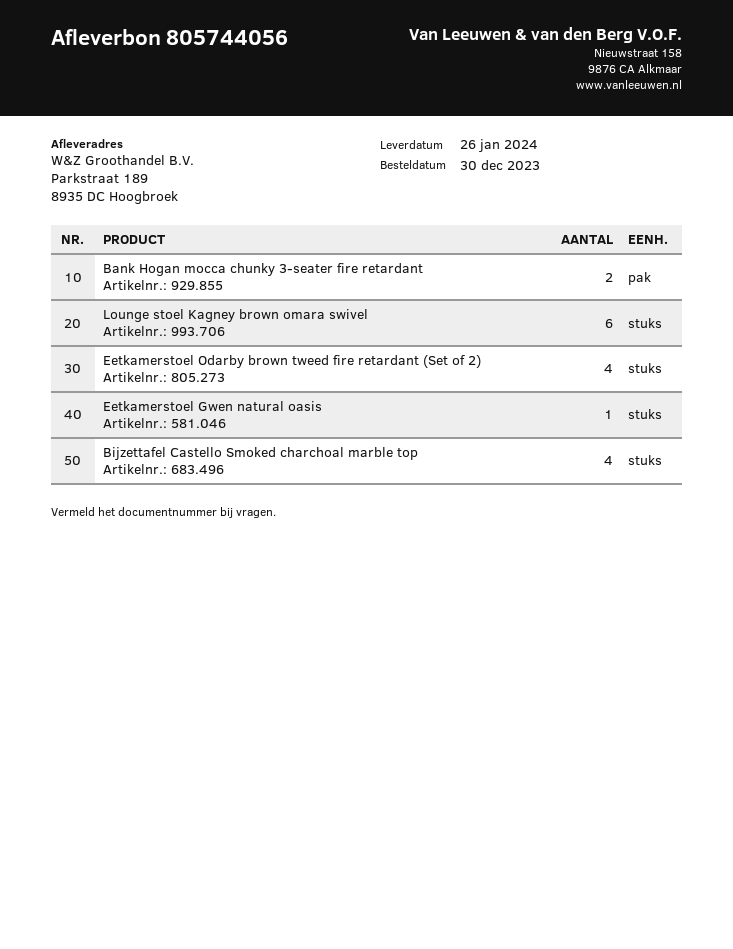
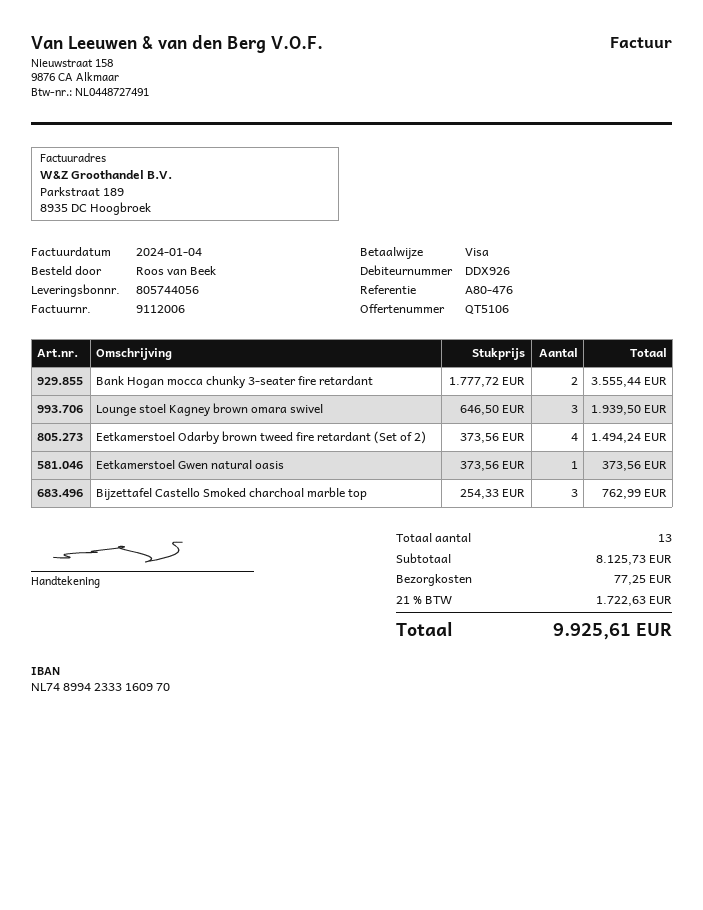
Lounge stoel Kagney brown omara swivel: 6 -> 3
Bijzettafel Castello Smoked charchoal marble top: 4 -> 3

